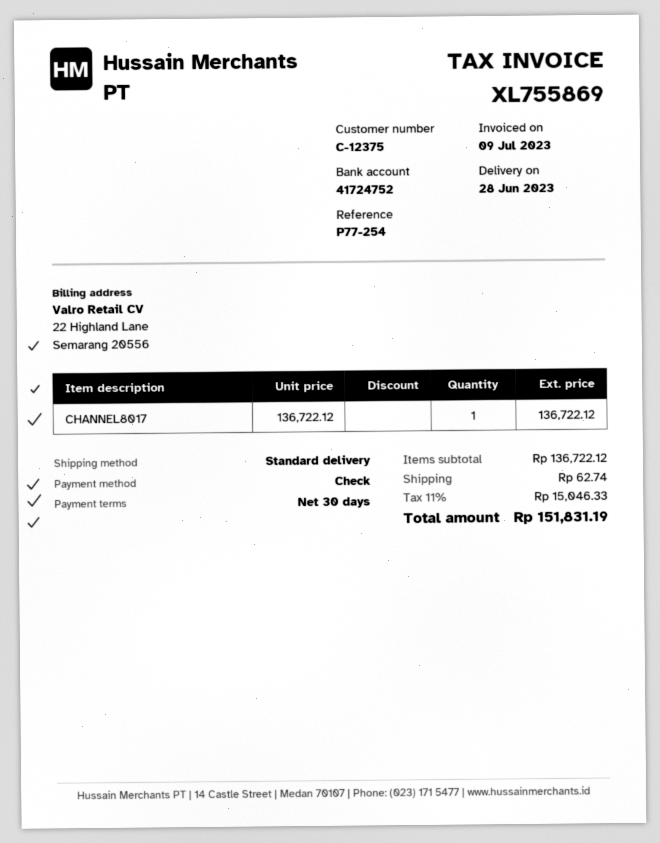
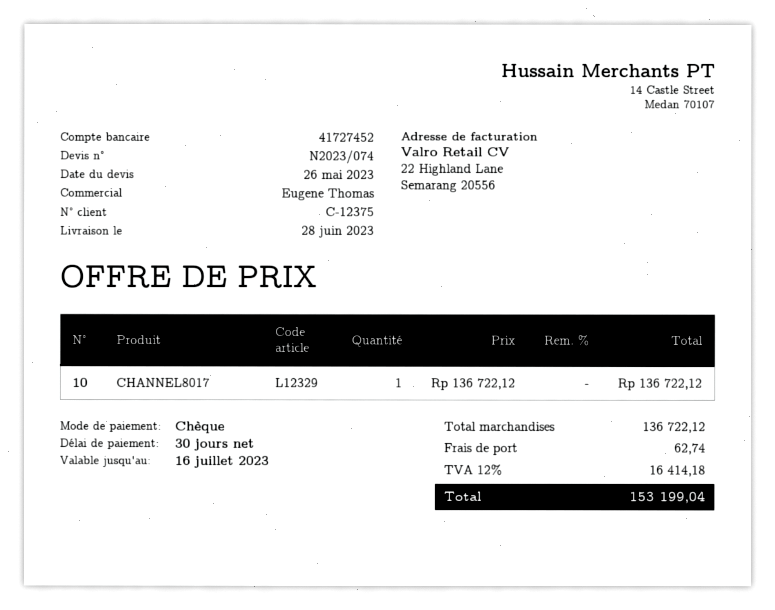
bank account: 41724752 -> 41727452
tax: 11% = 15046.33 -> 12% = 16414.18
total: 151831.19 -> 153199.04

